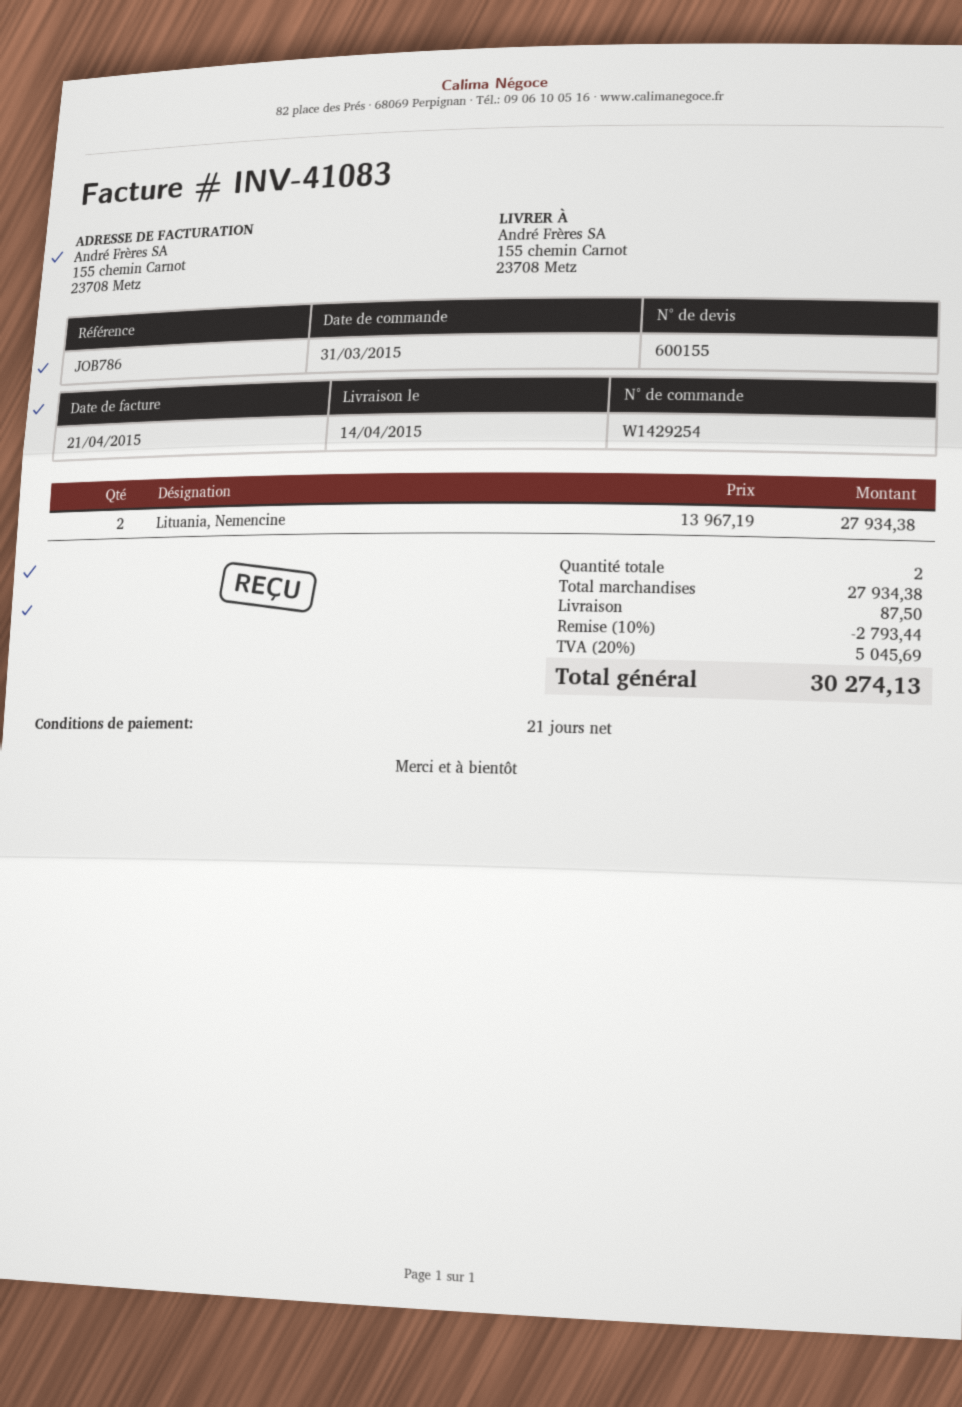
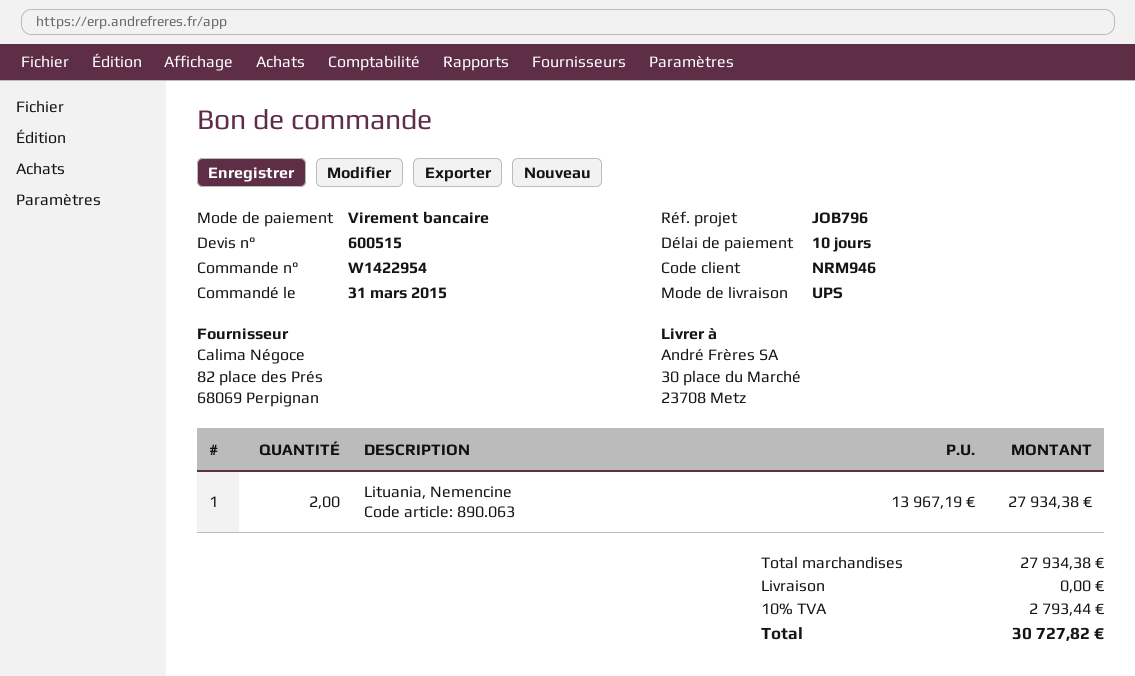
quote number: 600155 -> 600515
order number: W1429254 -> W1422954
payment terms: 21 days -> 10 days
reference: JOB786 -> JOB796
ship to: 155 chemin Carnot, 23708 Metz -> 30 place du Marché, 23708 Metz
discount: 10% = 2793.44 -> none
shipping: 87.50 -> 0.00
tax: 20% = 5045.69 -> 10% = 2793.44
total: 30274.13 -> 30727.82

